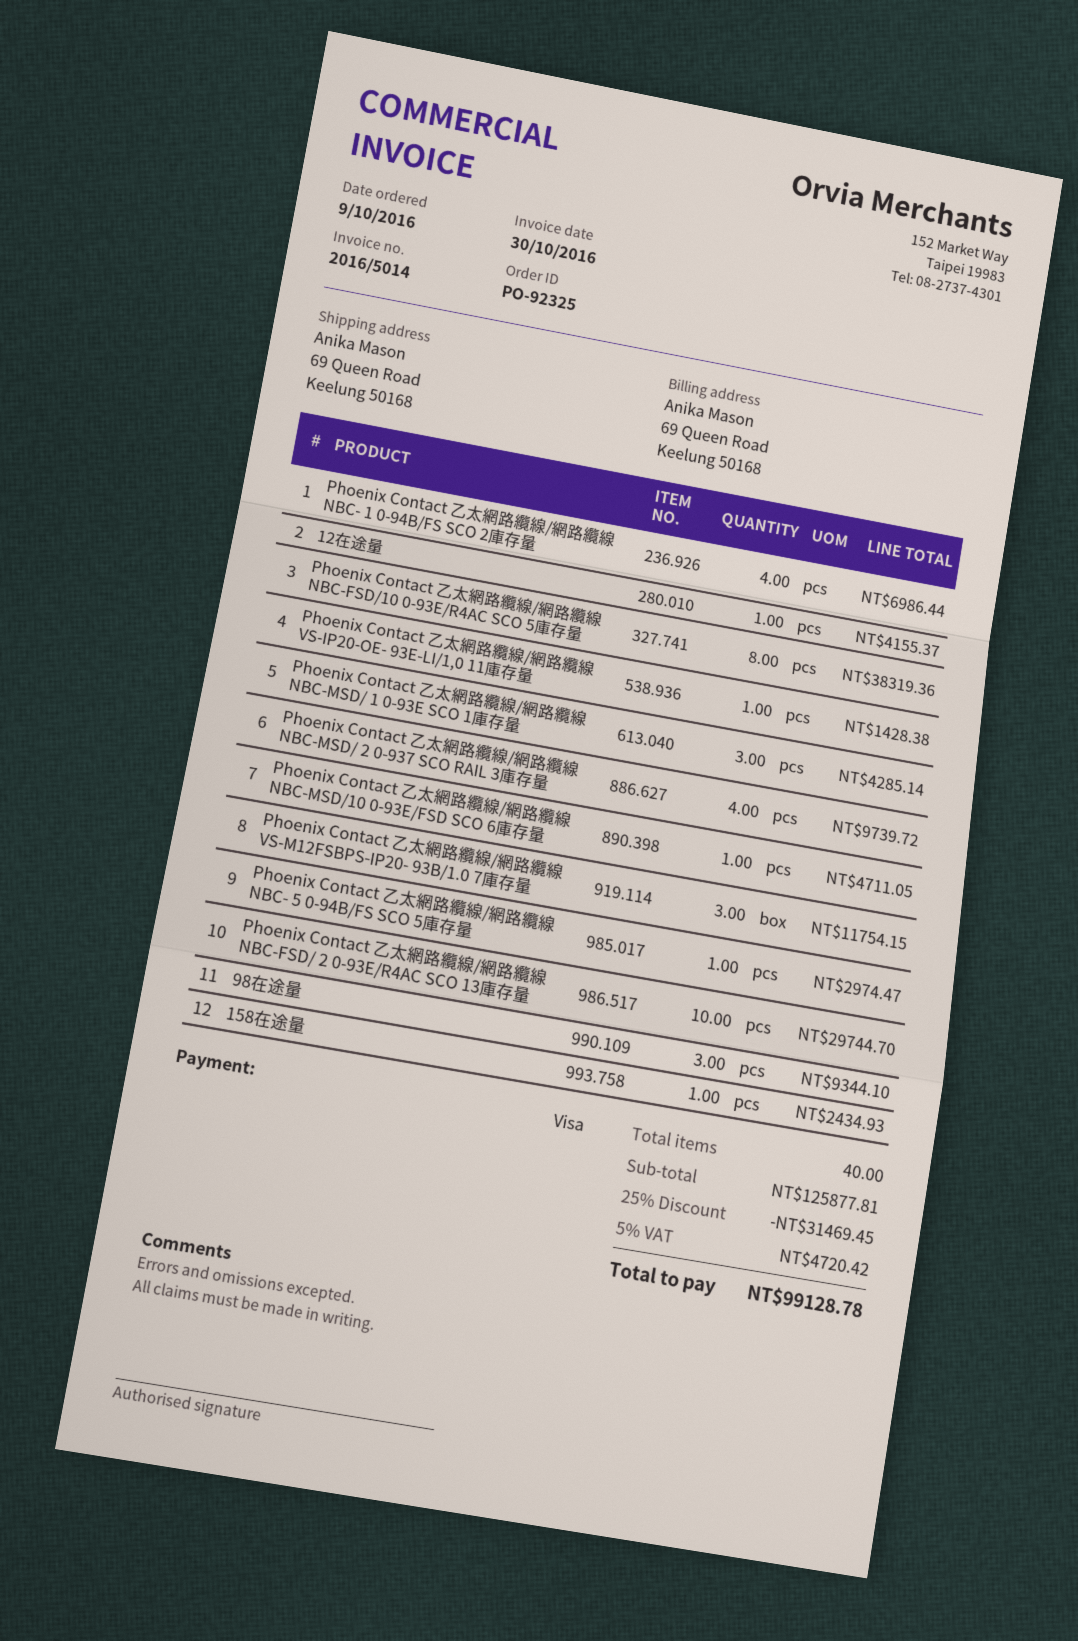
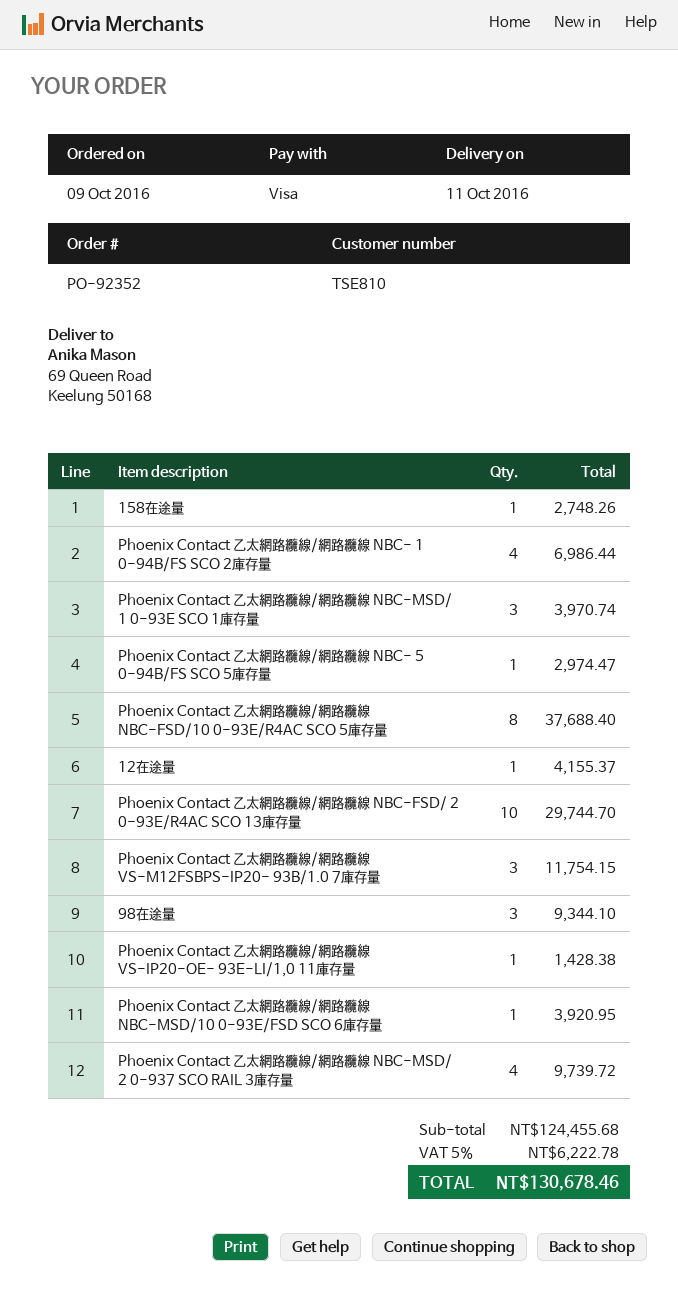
order number: PO-92325 -> PO-92352
Phoenix Contact 乙太網路纜線/網路纜線 NBC-FSD/10 0-93E/R4AC SCO 5庫存量: 8 for 38319.36 -> 8 for 37688.40
Phoenix Contact 乙太網路纜線/網路纜線 NBC-MSD/ 1 0-93E SCO 1庫存量: 3 for 4285.14 -> 3 for 3970.74
Phoenix Contact 乙太網路纜線/網路纜線 NBC-MSD/10 0-93E/FSD SCO 6庫存量: 1 for 4711.05 -> 1 for 3920.95
158在途量: 1 for 2434.93 -> 1 for 2748.26
subtotal: 125877.81 -> 124455.68
discount: 25% = 31469.45 -> none
tax: 5% = 4720.42 -> 5% = 6222.78
total: 99128.78 -> 130678.46

